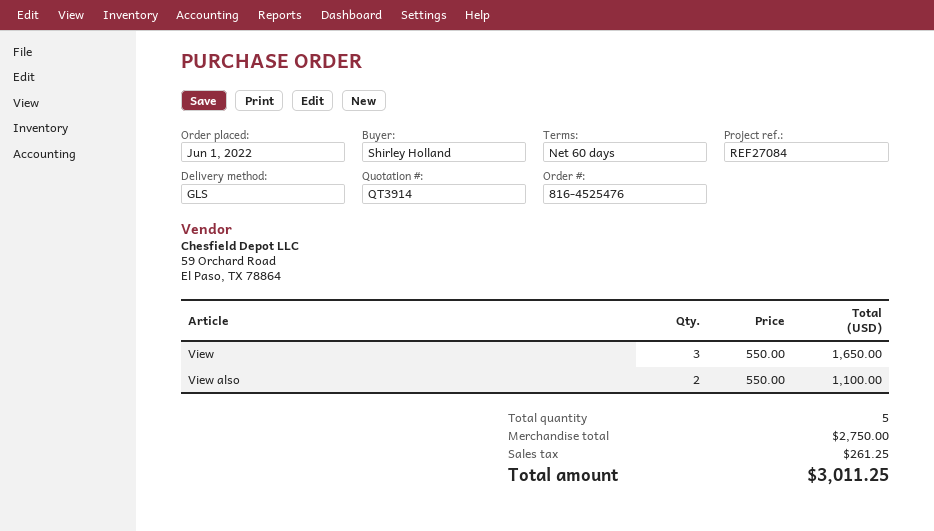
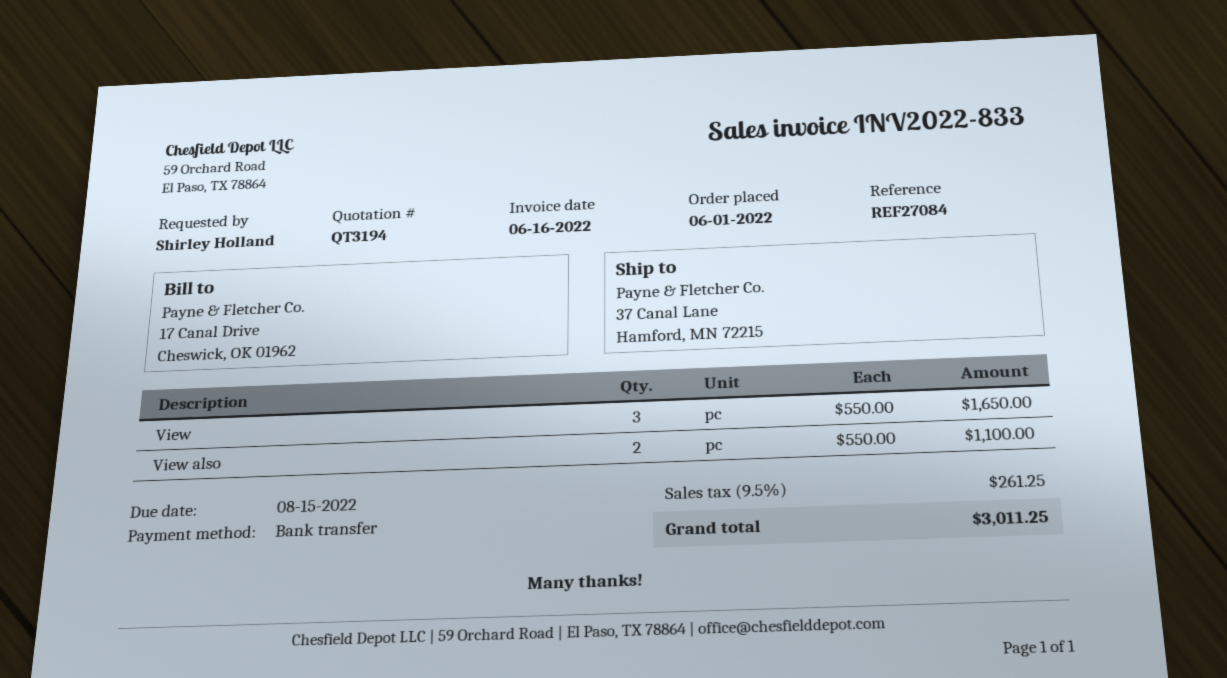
quote number: QT3914 -> QT3194

